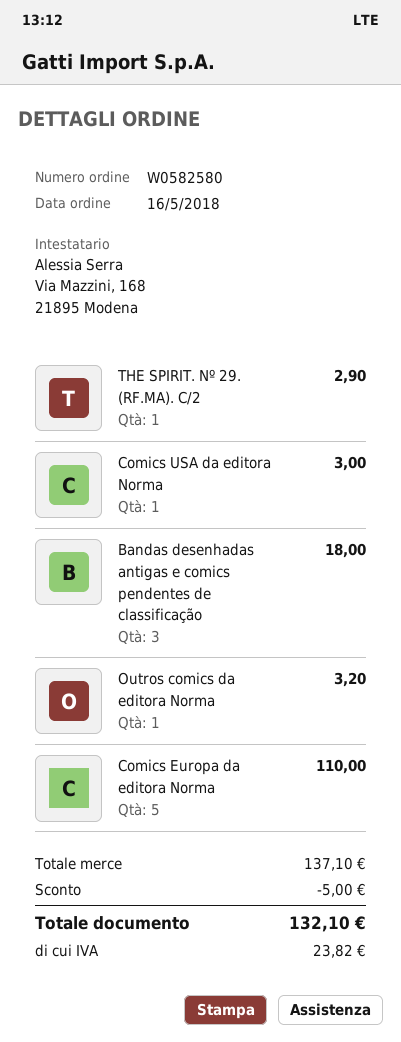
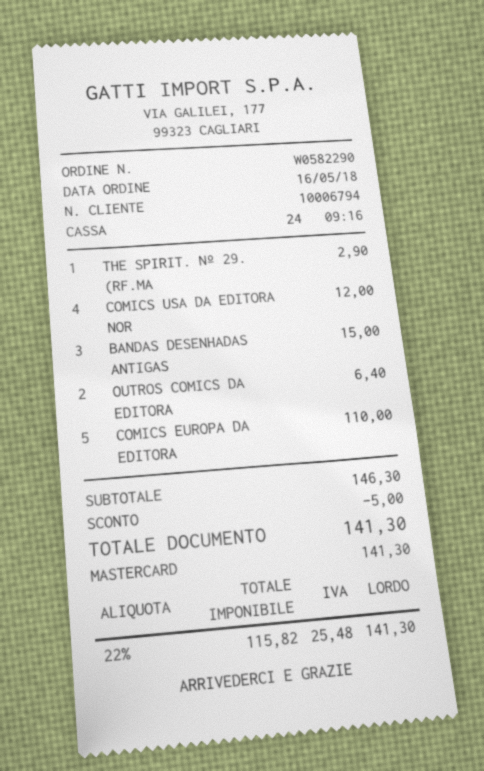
order number: W0582580 -> W0582290
Comics USA da editora Norma: 1 for 3.00 -> 4 for 12.00
Bandas desenhadas antigas e comics pendentes de classificação: 3 for 18.00 -> 3 for 15.00
Outros comics da editora Norma: 1 for 3.20 -> 2 for 6.40
subtotal: 137.10 -> 146.30
tax: 23.82 -> 25.48
total: 132.10 -> 141.30

